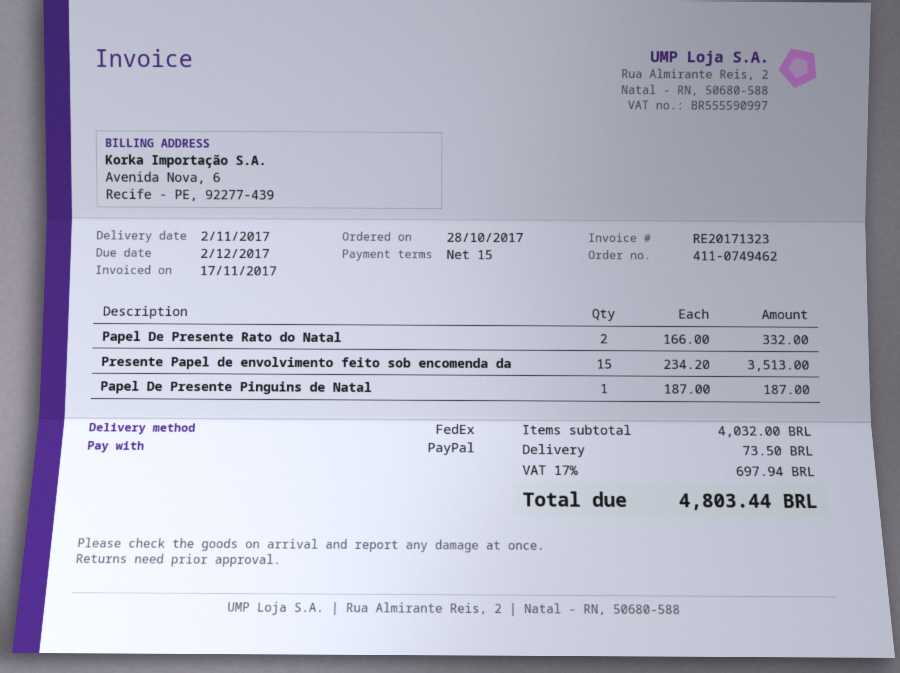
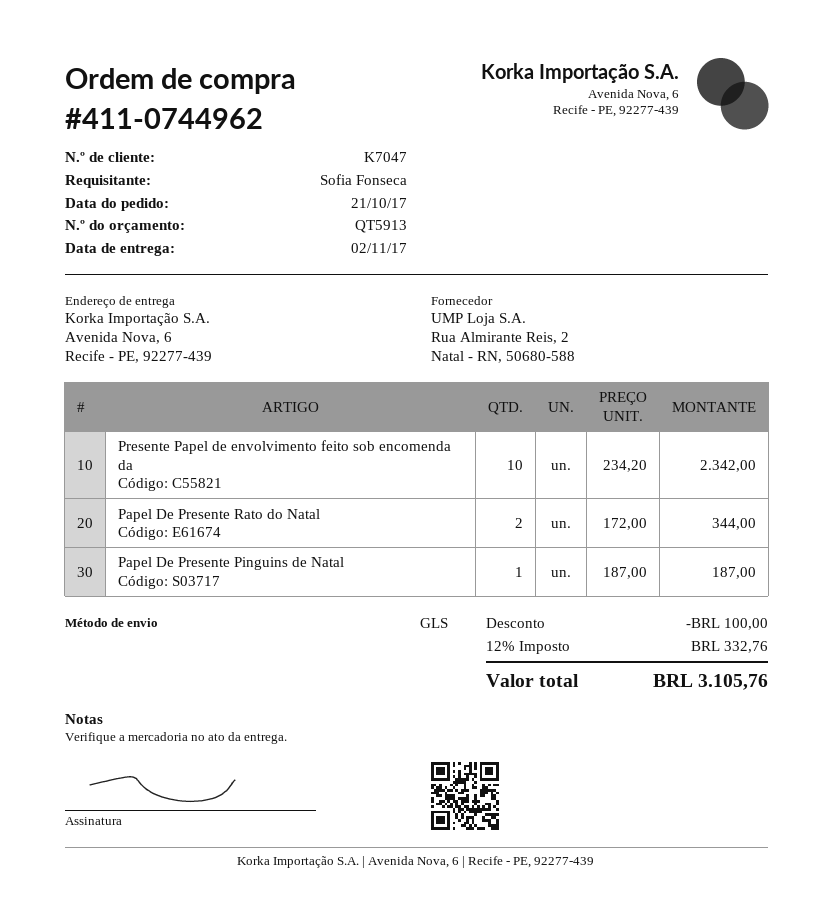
order number: 411-0749462 -> 411-0744962
order date: 2017-10-28 -> 2017-10-21
shipping method: FedEx -> GLS
Papel De Presente Rato do Natal: 2 x 166.00 = 332.00 -> 2 x 172.00 = 344.00
Presente Papel de envolvimento feito sob encomenda da: 15 x 234.20 = 3513.00 -> 10 x 234.20 = 2342.00
discount: none -> 100.00
shipping: 73.50 -> none
tax: 17% = 697.94 -> 12% = 332.76
total: 4803.44 -> 3105.76

